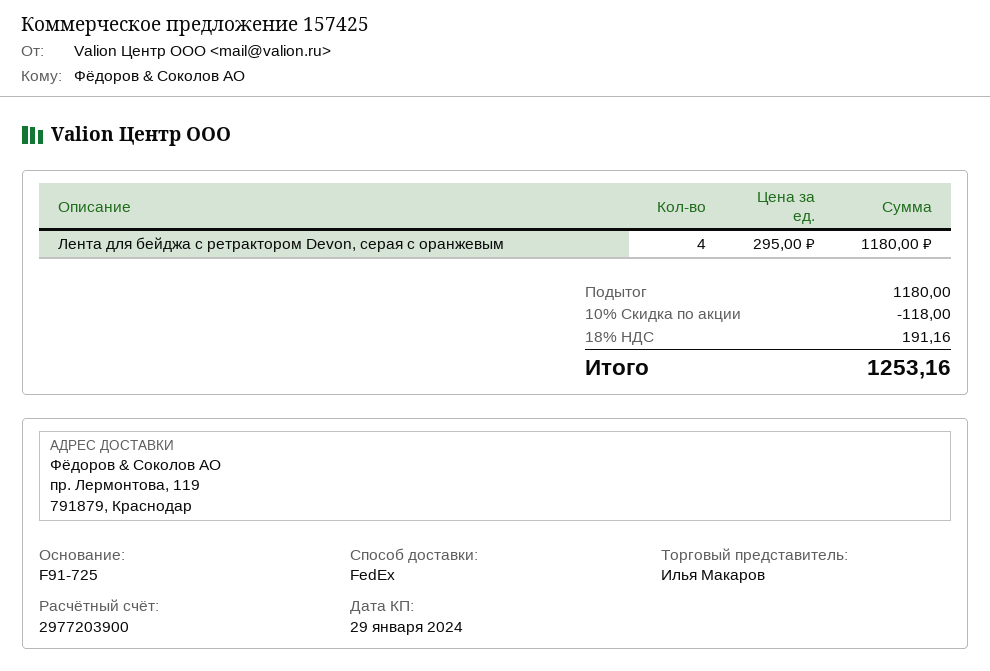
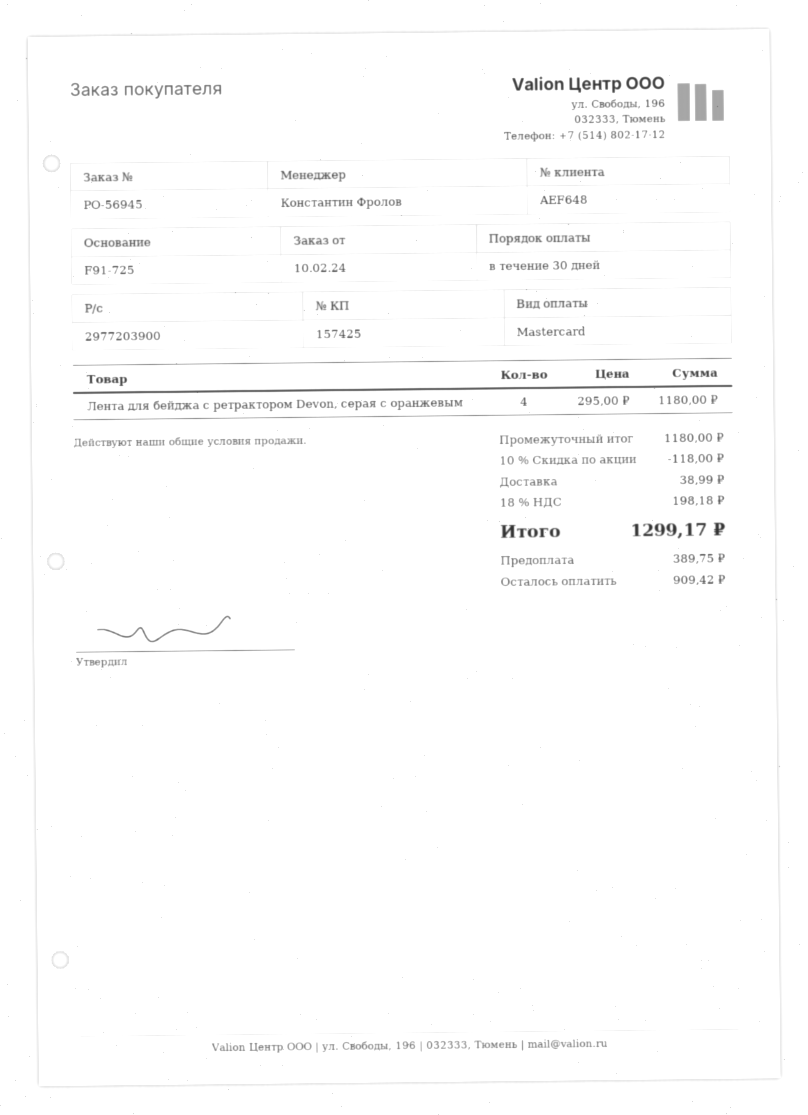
sales rep: Илья Макаров -> Константин Фролов
shipping: none -> 38.99
tax: 18% = 191.16 -> 18% = 198.18
total: 1253.16 -> 1299.17

